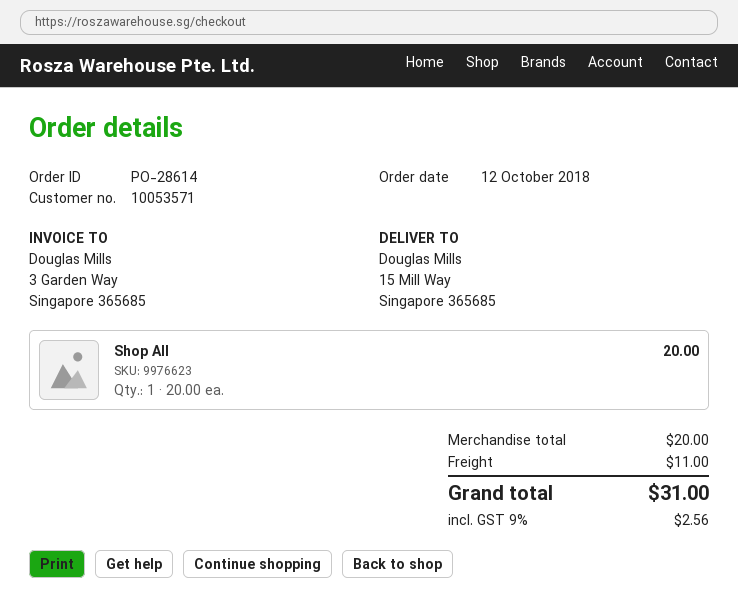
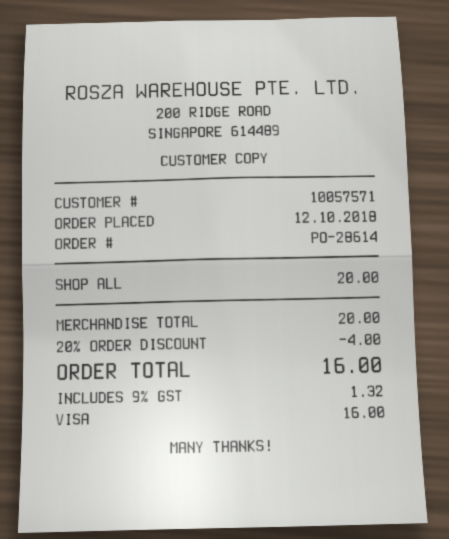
customer number: 10053571 -> 10057571
discount: none -> 20% = 4.00
shipping: 11.00 -> none
tax: 9% = 2.56 -> 9% = 1.32
total: 31.00 -> 16.00

